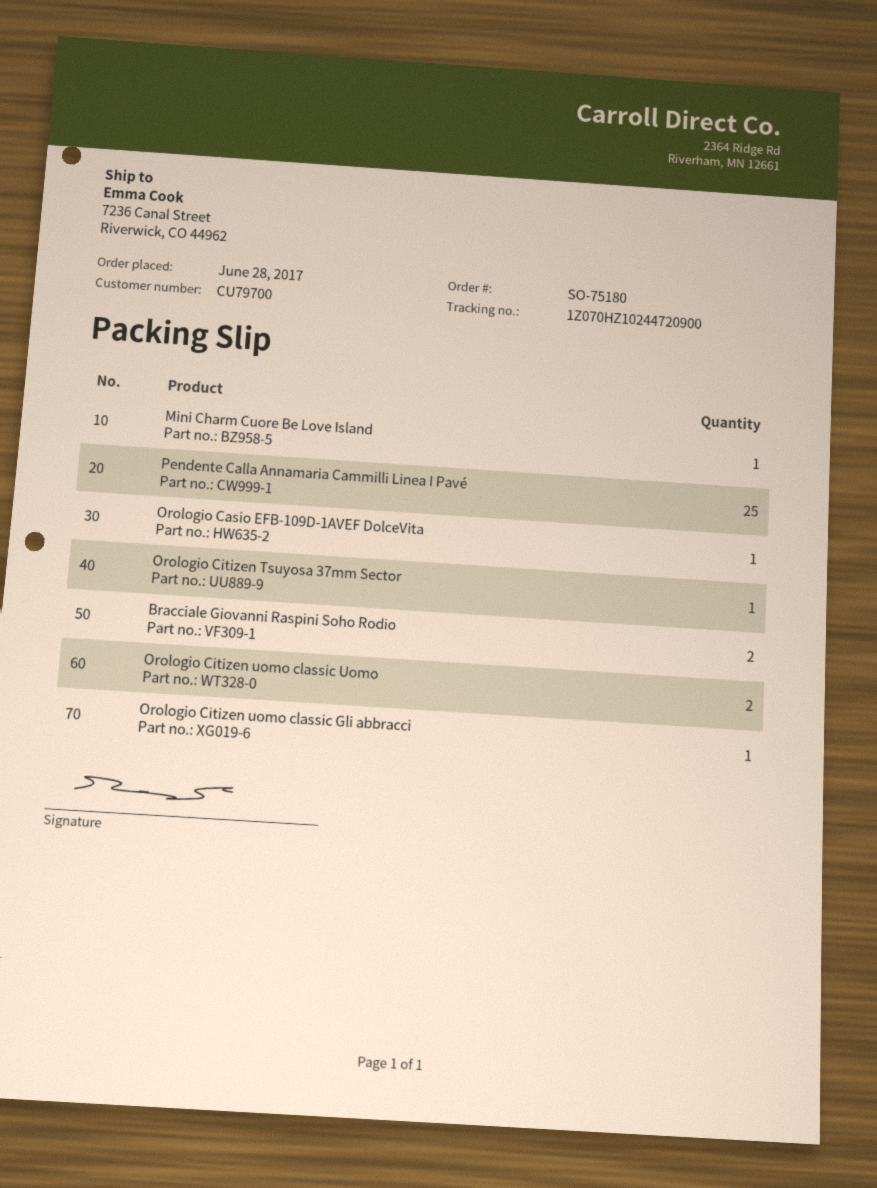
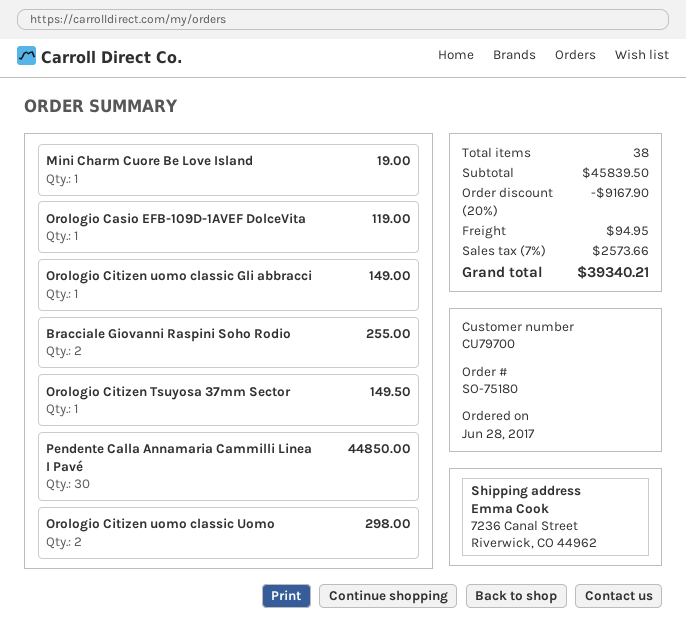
Pendente Calla Annamaria Cammilli Linea I Pavé: 25 -> 30

